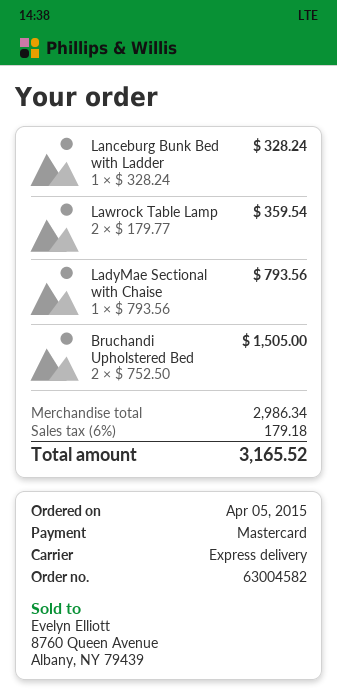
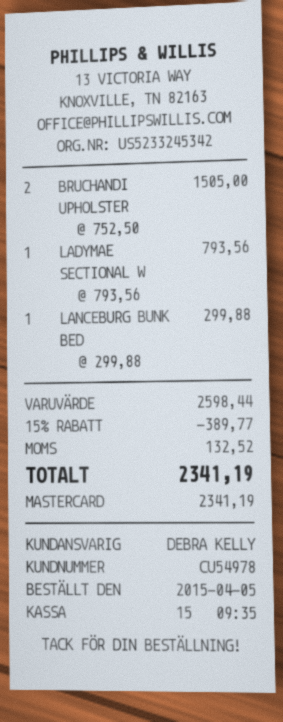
Lanceburg Bunk Bed with Ladder: 1 x 328.24 = 328.24 -> 1 x 299.88 = 299.88
Lawrock Table Lamp: 2 x 179.77 = 359.54 -> none
subtotal: 2986.34 -> 2598.44
discount: none -> 15% = 389.77
tax: 179.18 -> 132.52
total: 3165.52 -> 2341.19

